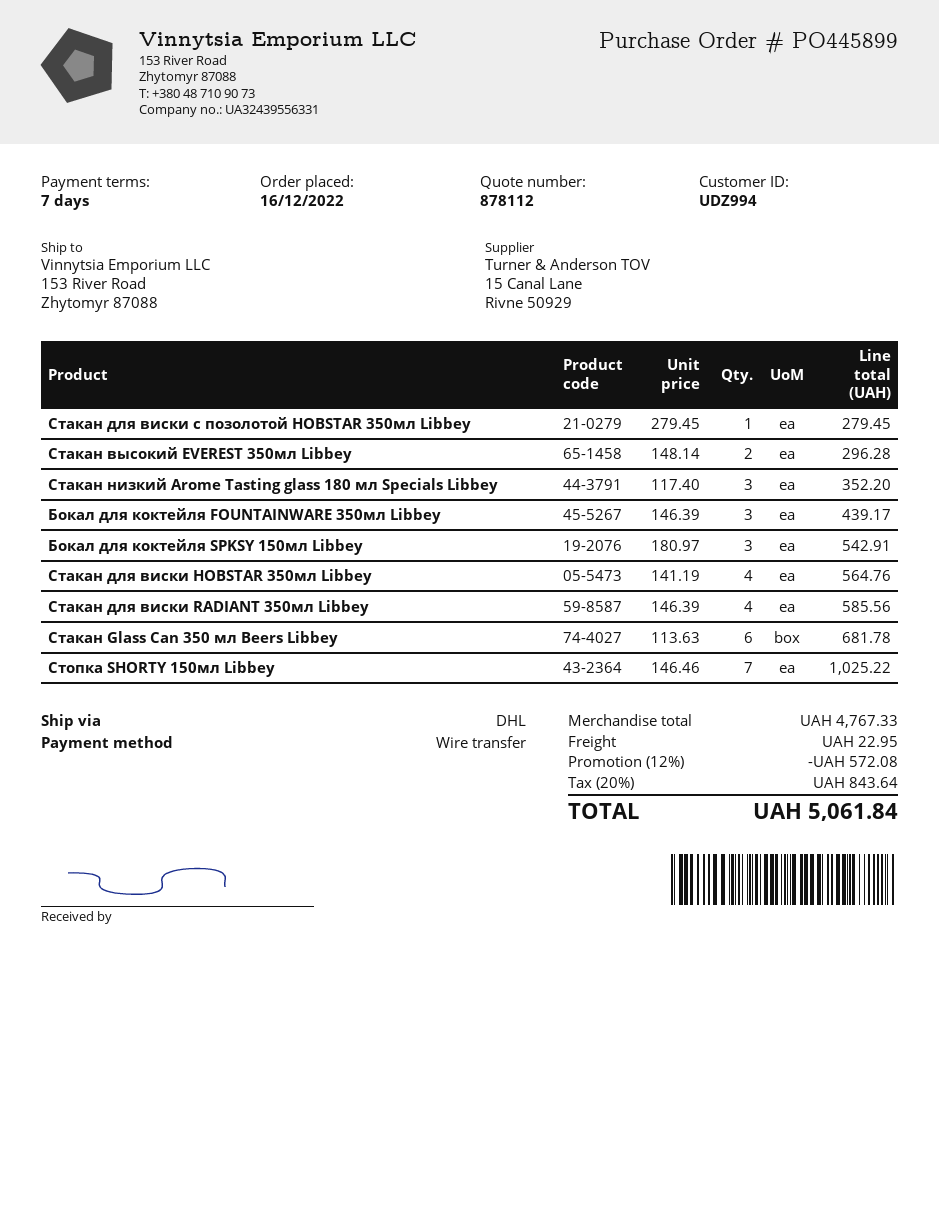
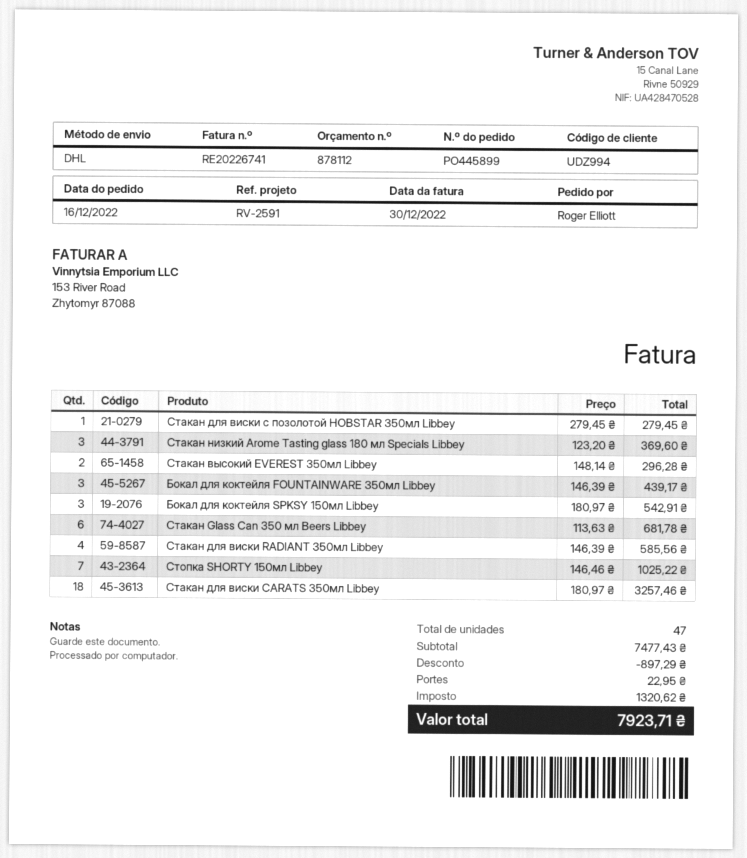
Стакан низкий Arome Tasting glass 180 мл Specials Libbey: 3 x 117.40 = 352.20 -> 3 x 123.20 = 369.60
Стакан для виски HOBSTAR 350мл Libbey: 4 x 141.19 = 564.76 -> none
Стакан для виски CARATS 350мл Libbey: none -> 18 x 180.97 = 3257.46
subtotal: 4767.33 -> 7477.43
discount: 572.08 -> 897.29
tax: 843.64 -> 1320.62
total: 5061.84 -> 7923.71

